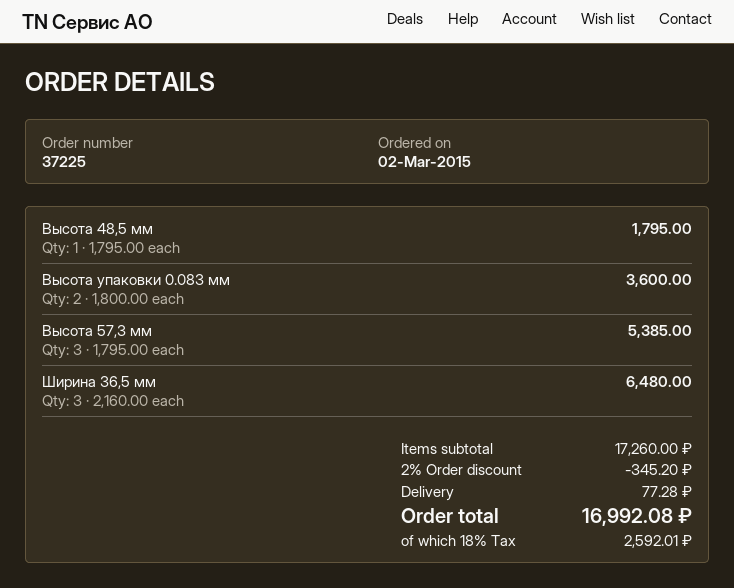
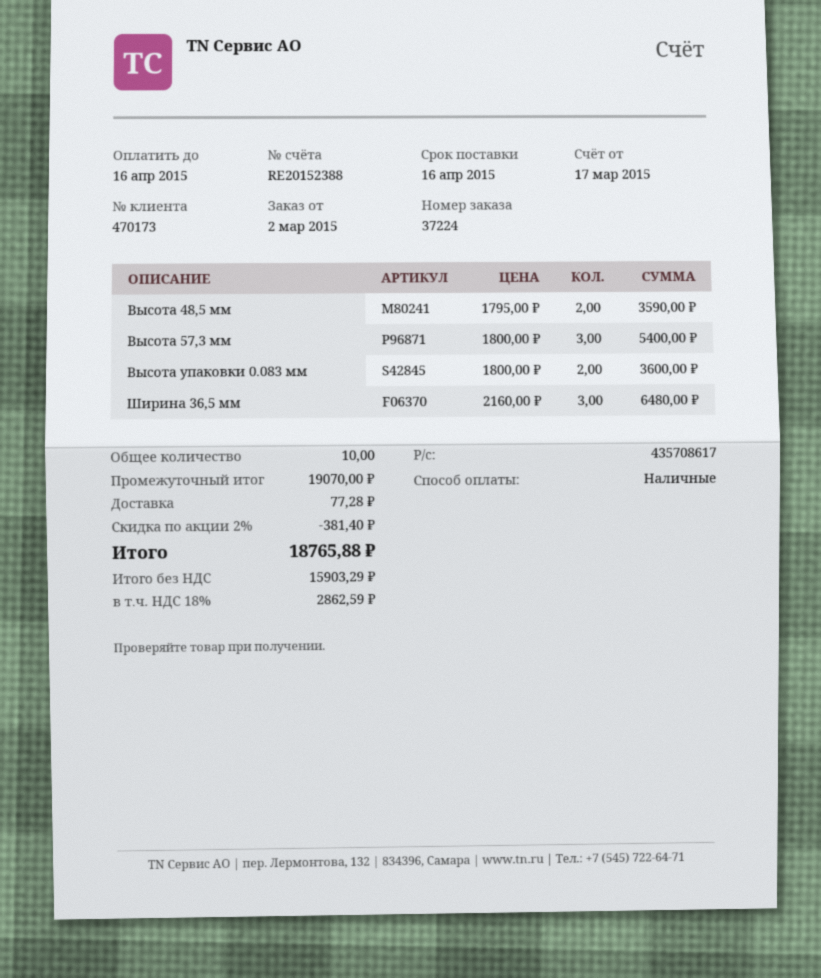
order number: 37225 -> 37224
Высота 48,5 мм: 1 x 1795.00 = 1795.00 -> 2 x 1795.00 = 3590.00
Высота 57,3 мм: 3 x 1795.00 = 5385.00 -> 3 x 1800.00 = 5400.00
subtotal: 17260.00 -> 19070.00
discount: 2% = 345.20 -> 2% = 381.40
tax: 18% = 2592.01 -> 18% = 2862.59
total: 16992.08 -> 18765.88

